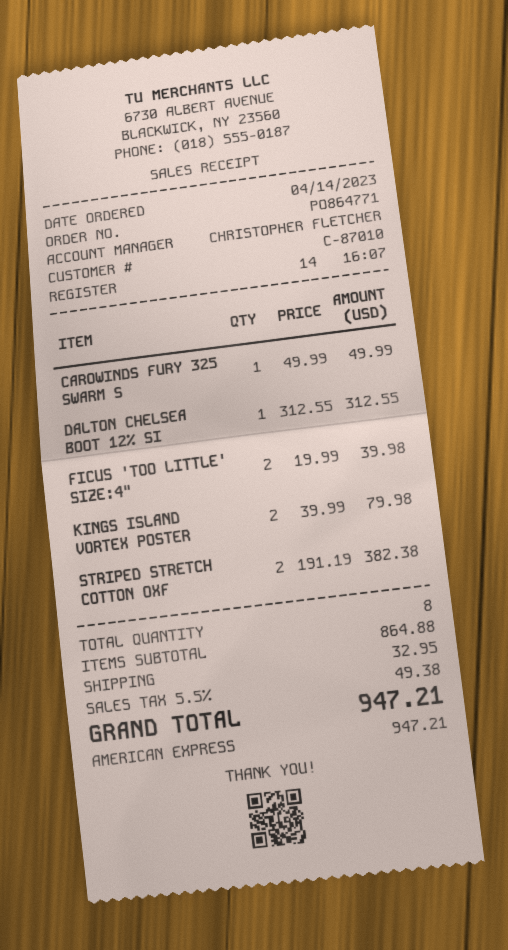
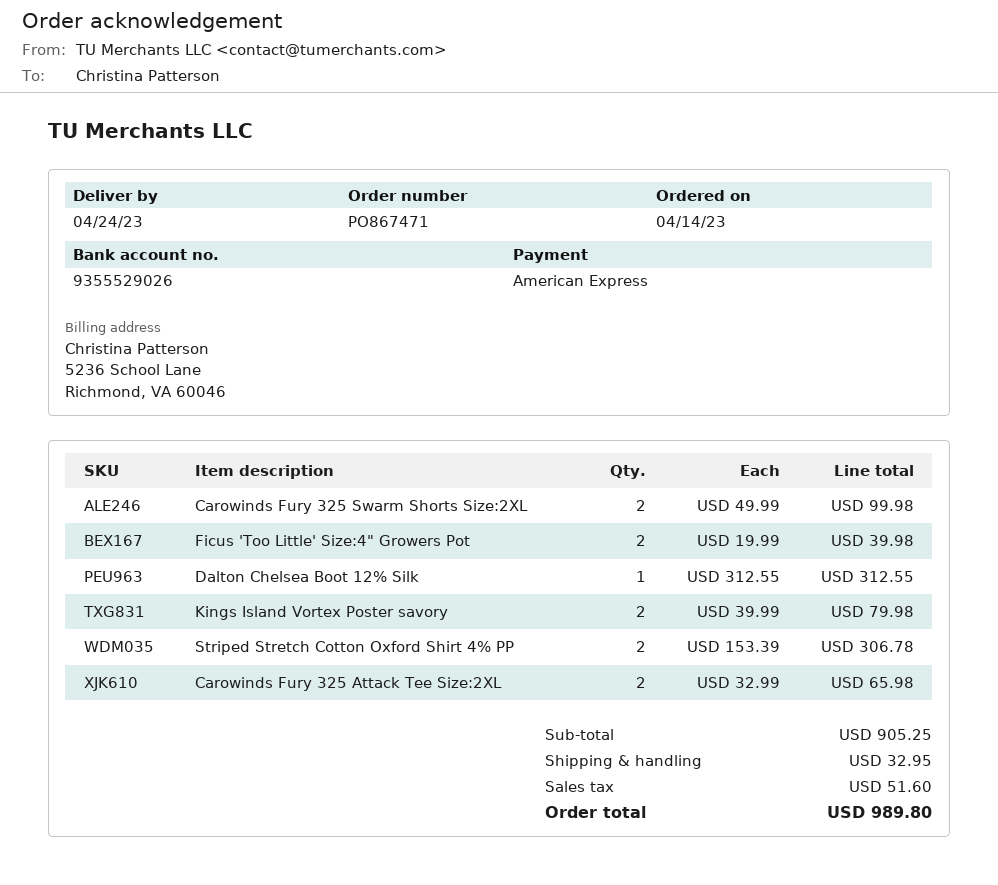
order number: PO864771 -> PO867471
CAROWINDS FURY 325 SWARM S: 1 x 49.99 = 49.99 -> 2 x 49.99 = 99.98
STRIPED STRETCH COTTON OXF: 2 x 191.19 = 382.38 -> 2 x 153.39 = 306.78
Carowinds Fury 325 Attack Tee Size:2XL: none -> 2 x 32.99 = 65.98
subtotal: 864.88 -> 905.25
tax: 49.38 -> 51.60
total: 947.21 -> 989.80

